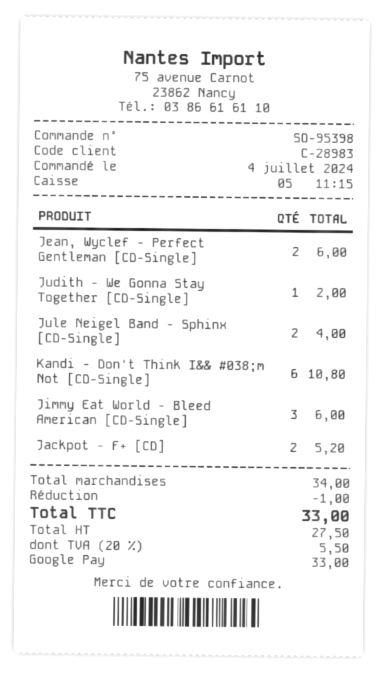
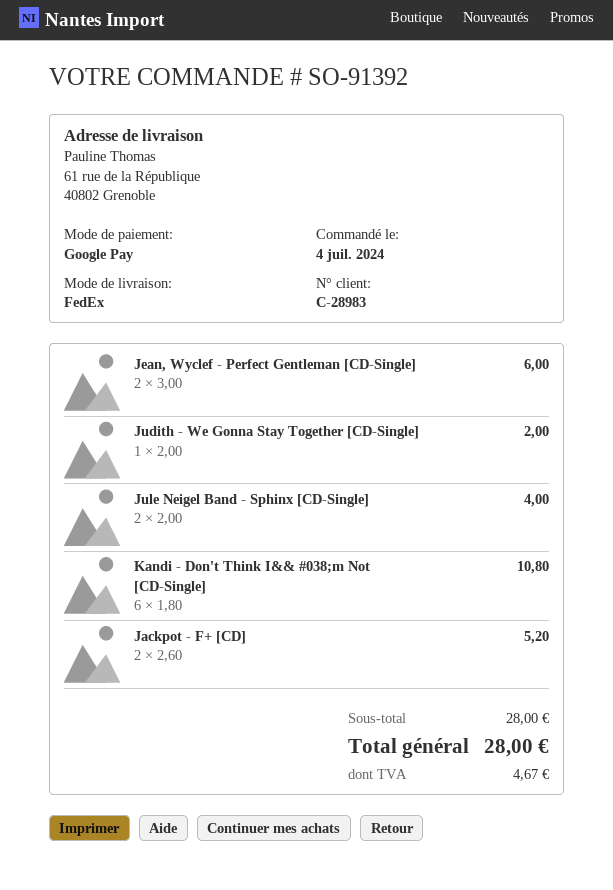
order number: SO-95398 -> SO-91392
Jimmy Eat World - Bleed American [CD-Single]: 3 for 6.00 -> none
subtotal: 34.00 -> 28.00
discount: 1.00 -> none
tax: 5.50 -> 4.67
total: 33.00 -> 28.00

